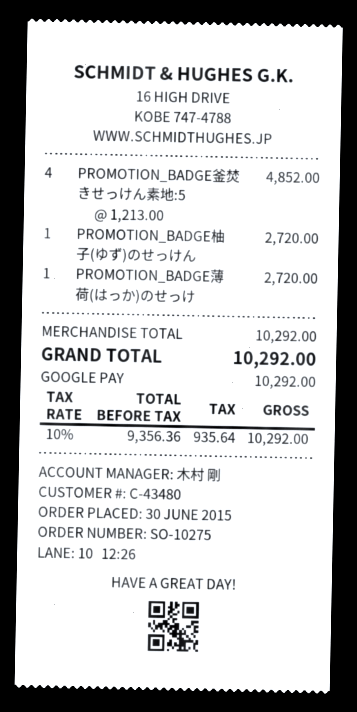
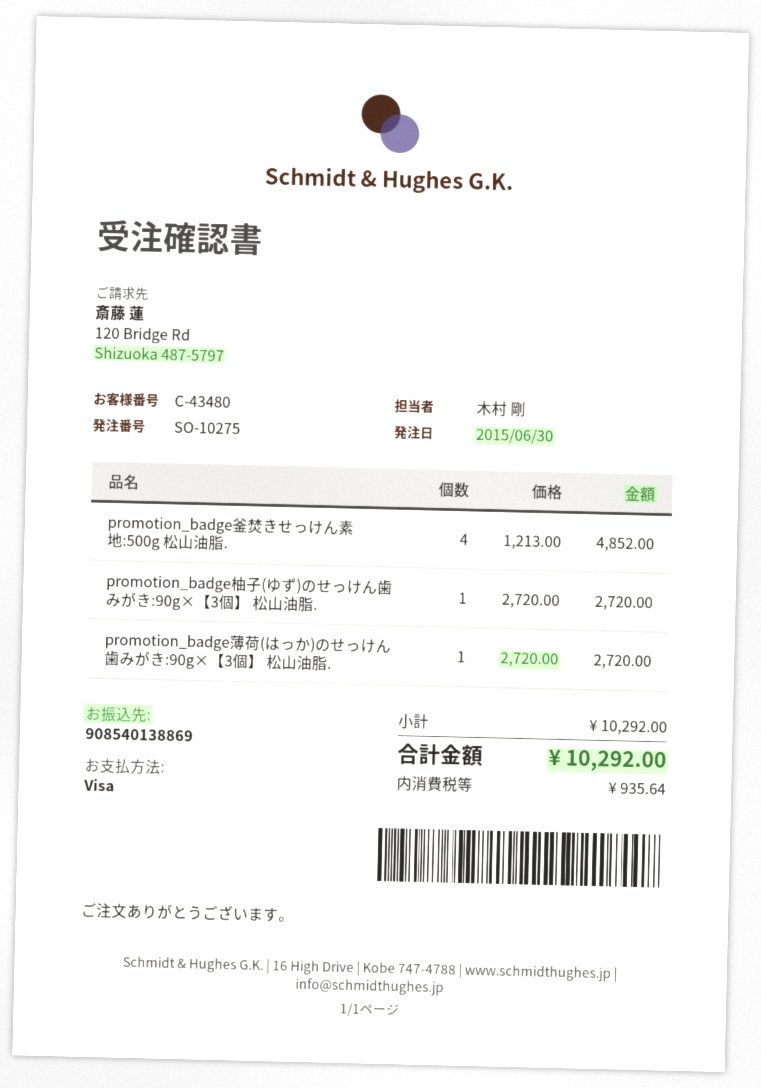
payment method: Google Pay -> Visa

